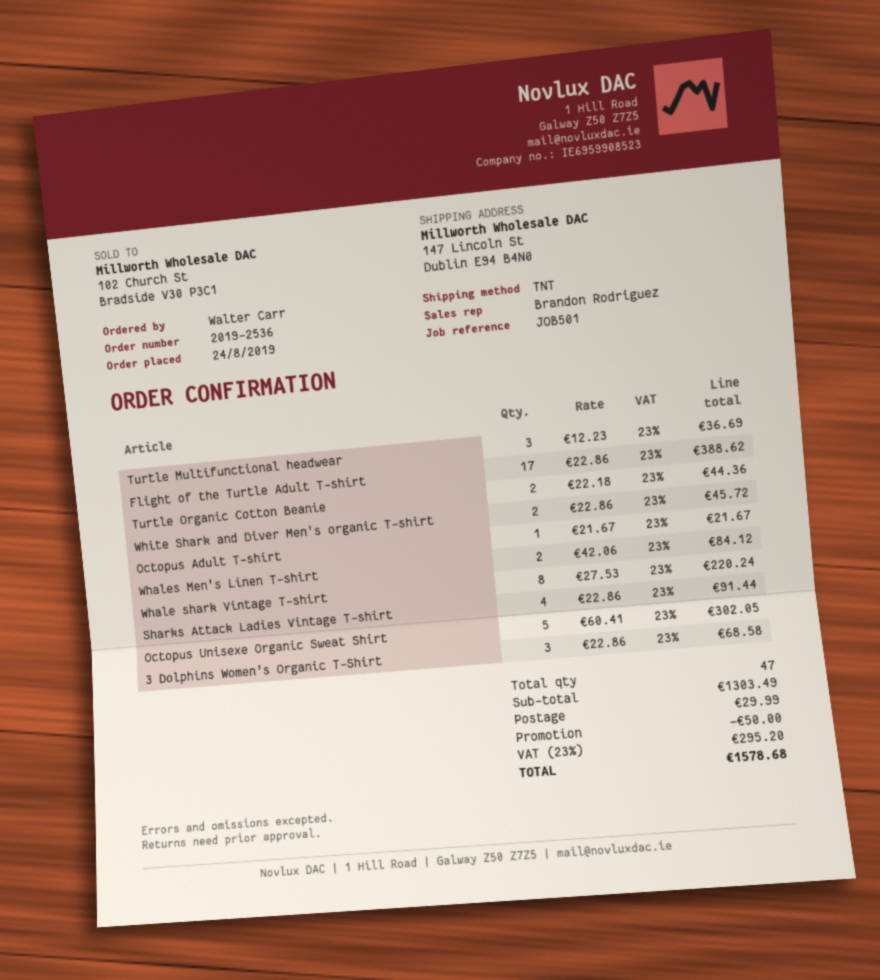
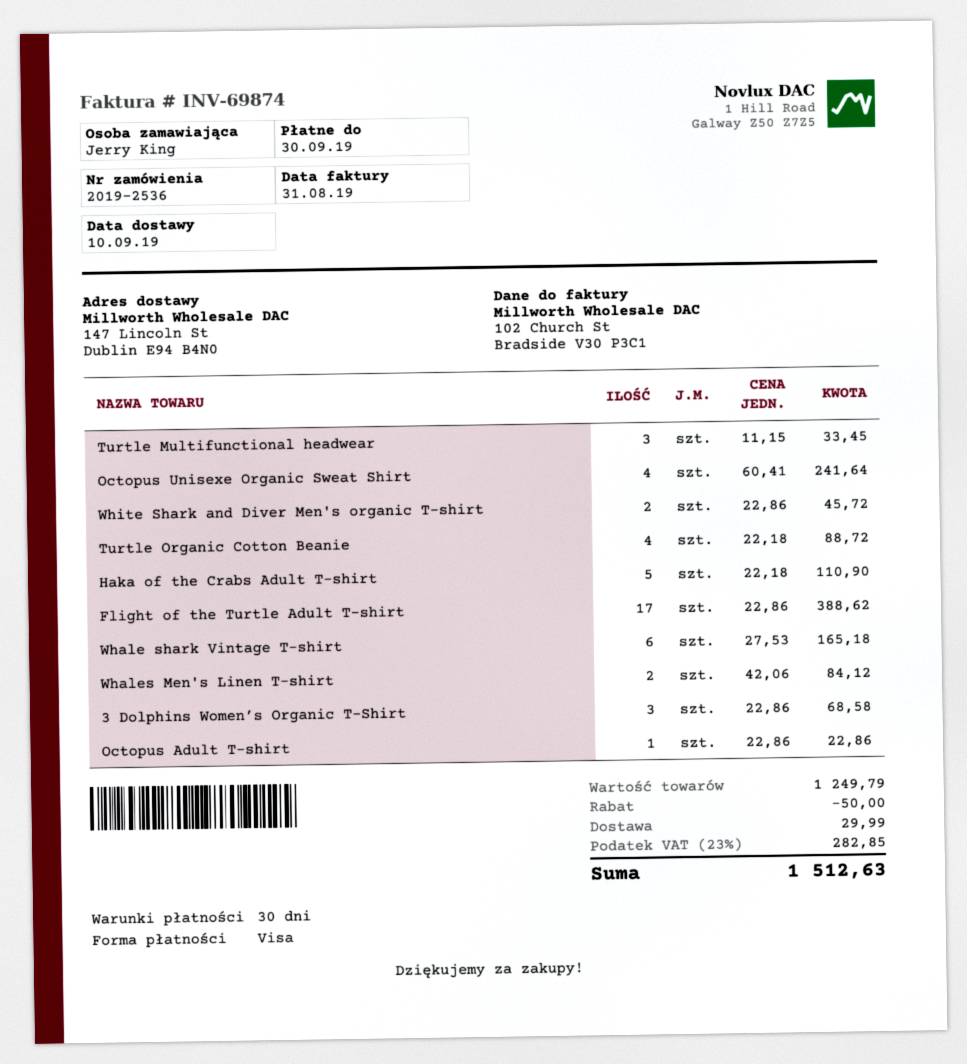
ordered by: Walter Carr -> Jerry King
Turtle Multifunctional headwear: 3 x 12.23 = 36.69 -> 3 x 11.15 = 33.45
Turtle Organic Cotton Beanie: 2 x 22.18 = 44.36 -> 4 x 22.18 = 88.72
Octopus Adult T-shirt: 1 x 21.67 = 21.67 -> 1 x 22.86 = 22.86
Whale shark Vintage T-shirt: 8 x 27.53 = 220.24 -> 6 x 27.53 = 165.18
Sharks Attack Ladies Vintage T-shirt: 4 x 22.86 = 91.44 -> none
Octopus Unisexe Organic Sweat Shirt: 5 x 60.41 = 302.05 -> 4 x 60.41 = 241.64
Haka of the Crabs Adult T-shirt: none -> 5 x 22.18 = 110.90
subtotal: 1303.49 -> 1249.79
tax: 23% = 295.20 -> 23% = 282.85
total: 1578.68 -> 1512.63

